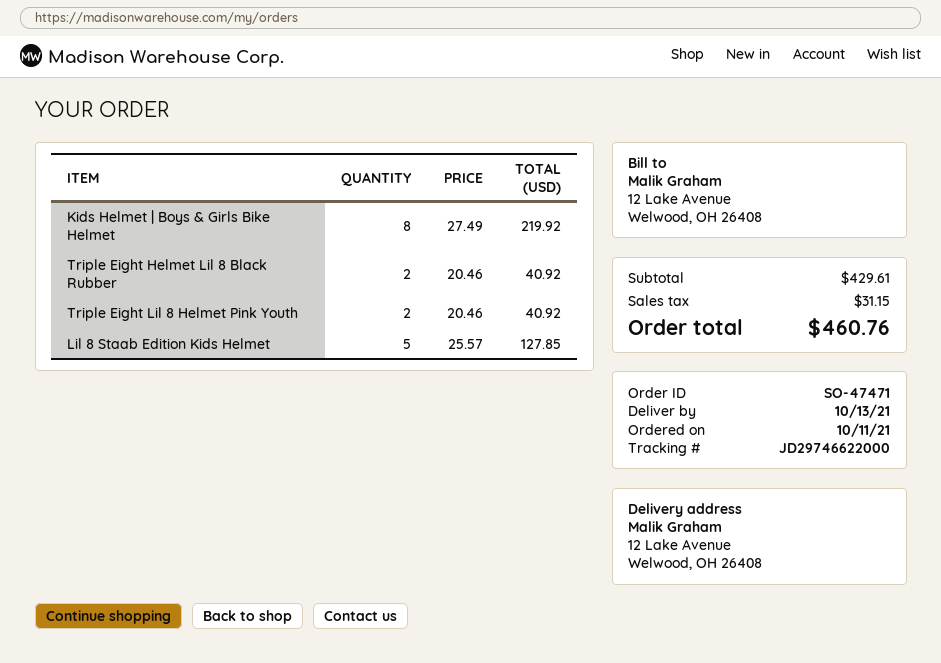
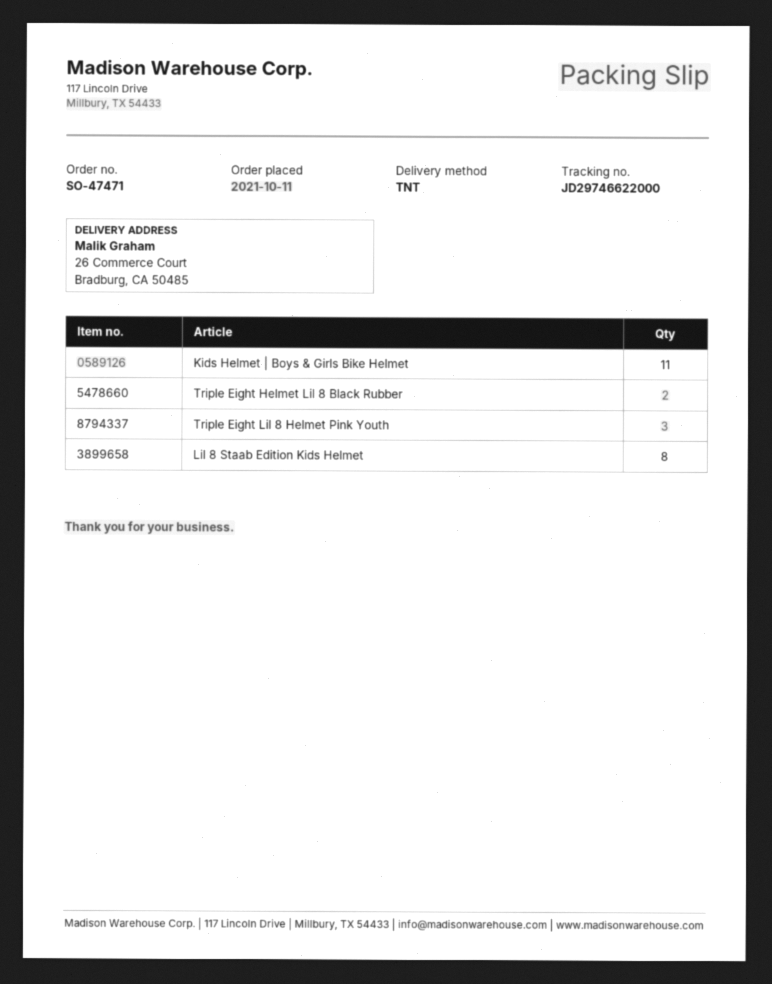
ship to: 12 Lake Avenue, Welwood, OH 26408 -> 26 Commerce Court, Bradburg, CA 50485
Kids Helmet | Boys & Girls Bike Helmet: 8 -> 11
Triple Eight Lil 8 Helmet Pink Youth: 2 -> 3
Lil 8 Staab Edition Kids Helmet: 5 -> 8

